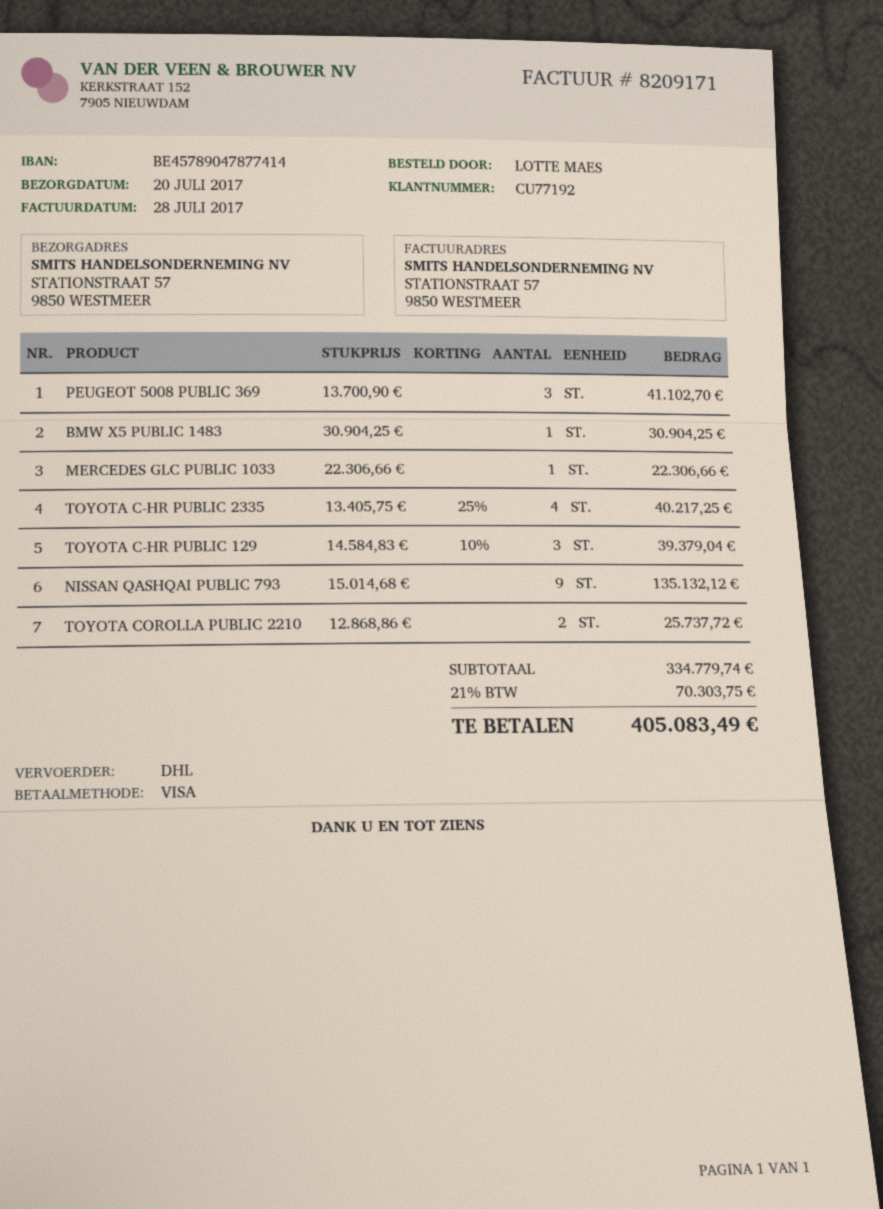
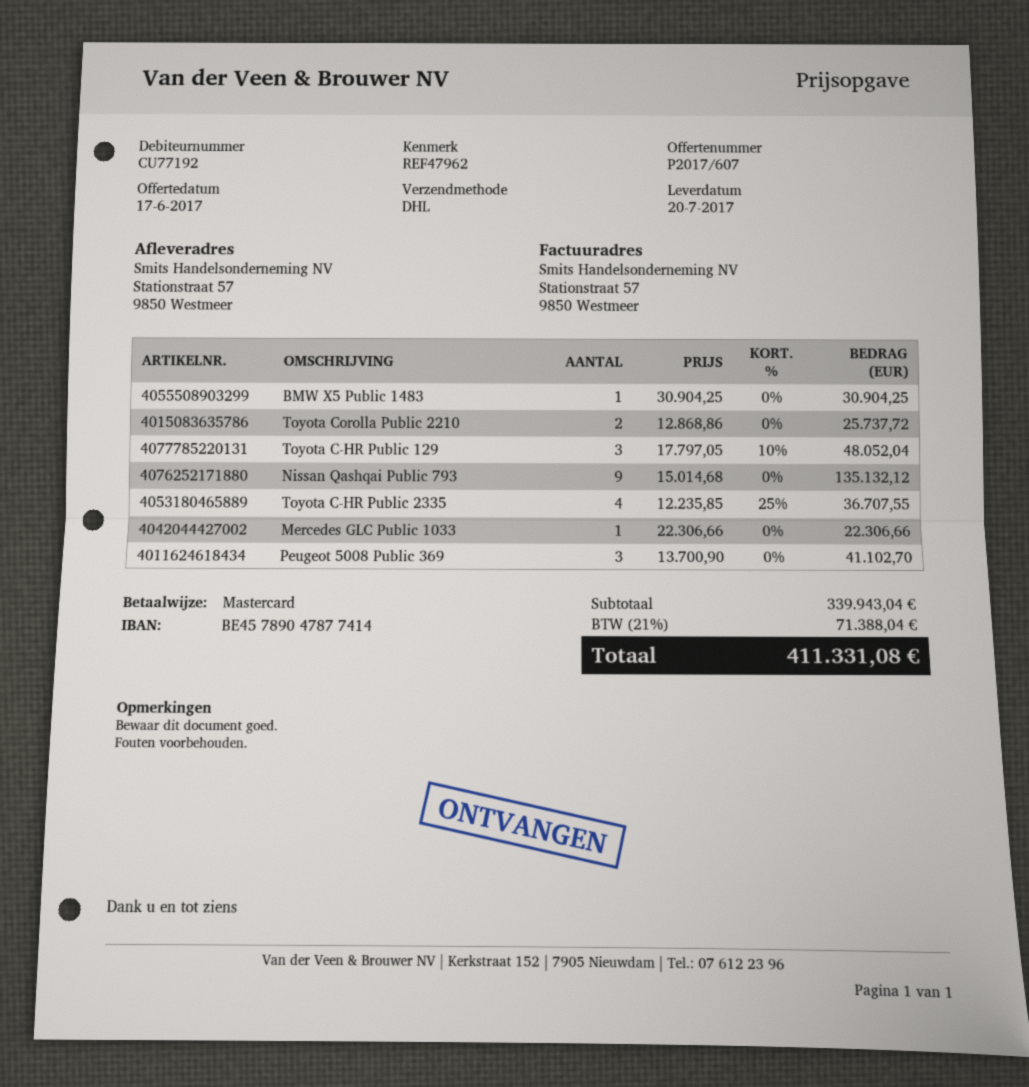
payment method: Visa -> Mastercard
TOYOTA C-HR PUBLIC 2335: 4 x 13405.75 - 25% = 40217.25 -> 4 x 12235.85 - 25% = 36707.55
TOYOTA C-HR PUBLIC 129: 3 x 14584.83 - 10% = 39379.04 -> 3 x 17797.05 - 10% = 48052.04
subtotal: 334779.74 -> 339943.04
tax: 21% = 70303.75 -> 21% = 71388.04
total: 405083.49 -> 411331.08

